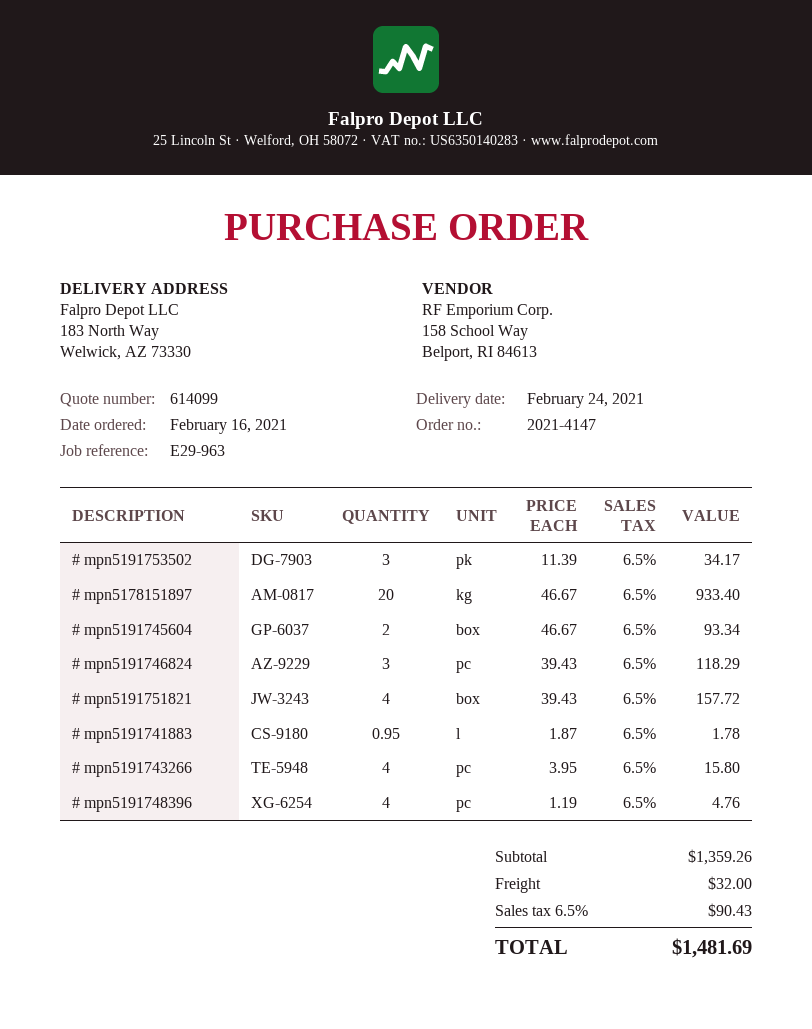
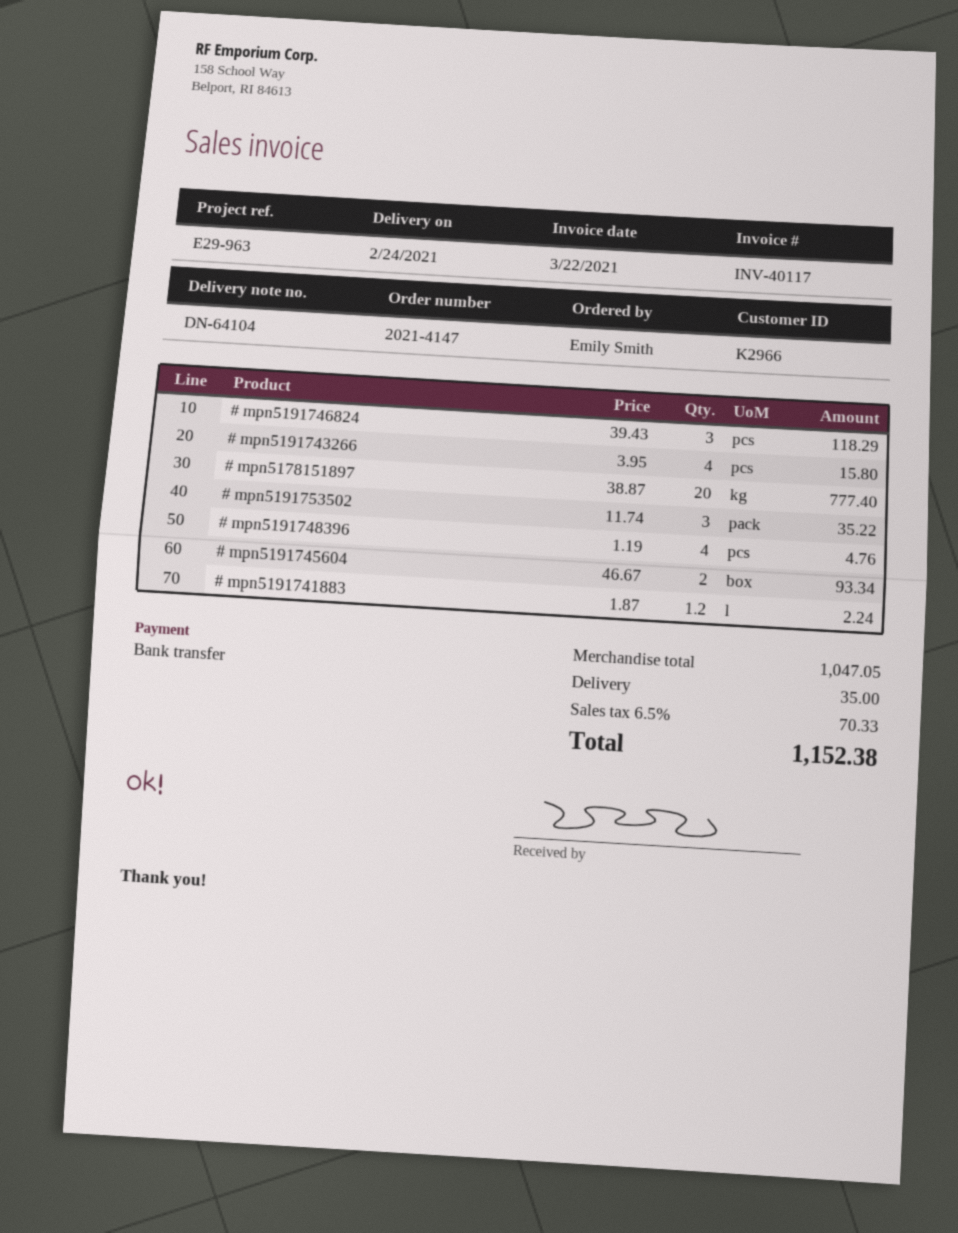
# mpn5191753502: 3 x 11.39 = 34.17 -> 3 x 11.74 = 35.22
# mpn5178151897: 20 x 46.67 = 933.40 -> 20 x 38.87 = 777.40
# mpn5191751821: 4 x 39.43 = 157.72 -> none
# mpn5191741883: 0.95 x 1.87 = 1.78 -> 1.2 x 1.87 = 2.24
subtotal: 1359.26 -> 1047.05
shipping: 32.00 -> 35.00
tax: 6.5% = 90.43 -> 6.5% = 70.33
total: 1481.69 -> 1152.38

